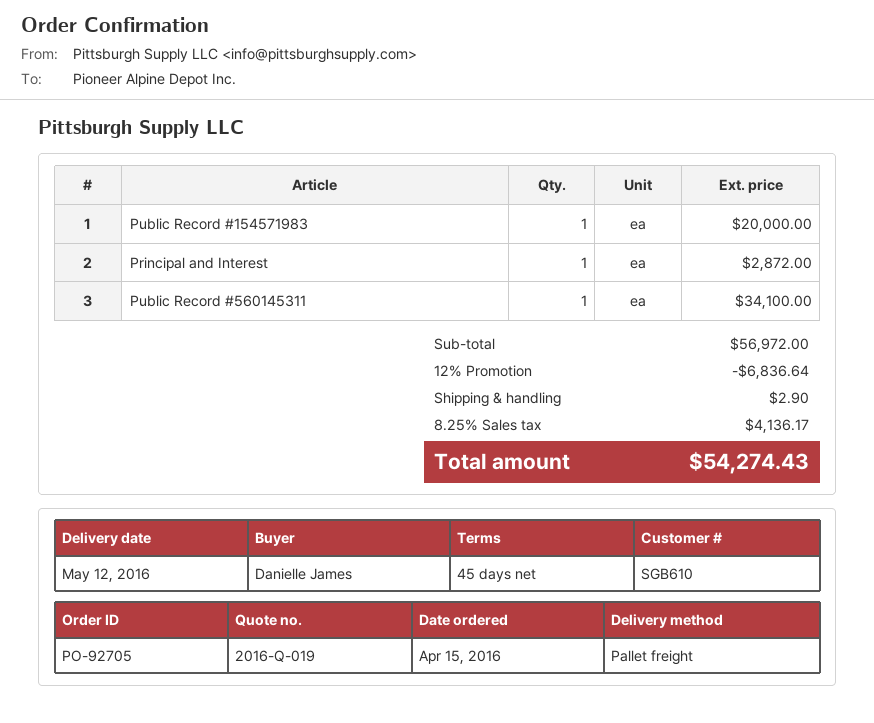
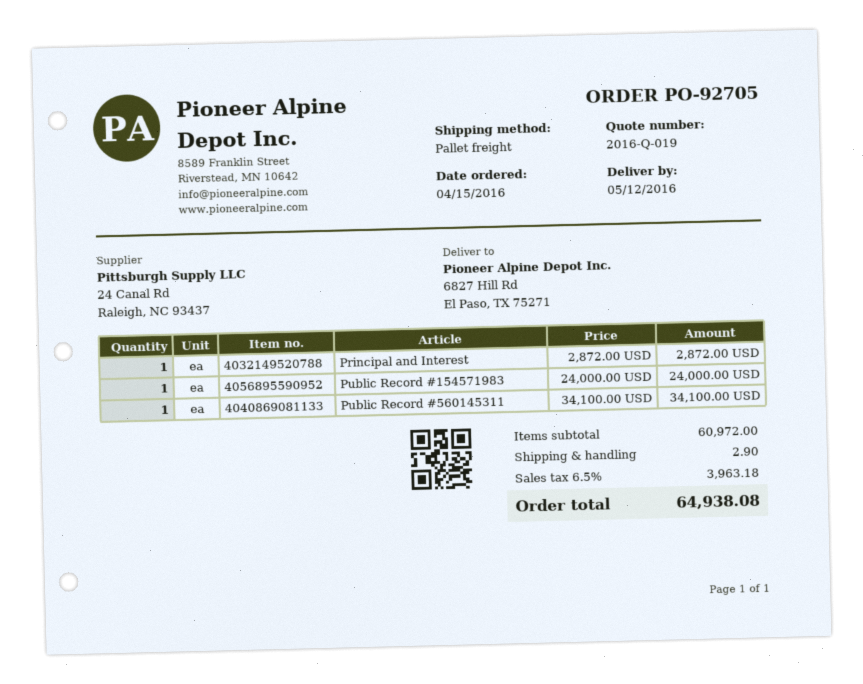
Public Record #154571983: 1 for 20000.00 -> 1 for 24000.00
subtotal: 56972.00 -> 60972.00
discount: 12% = 6836.64 -> none
tax: 8.25% = 4136.17 -> 6.5% = 3963.18
total: 54274.43 -> 64938.08

